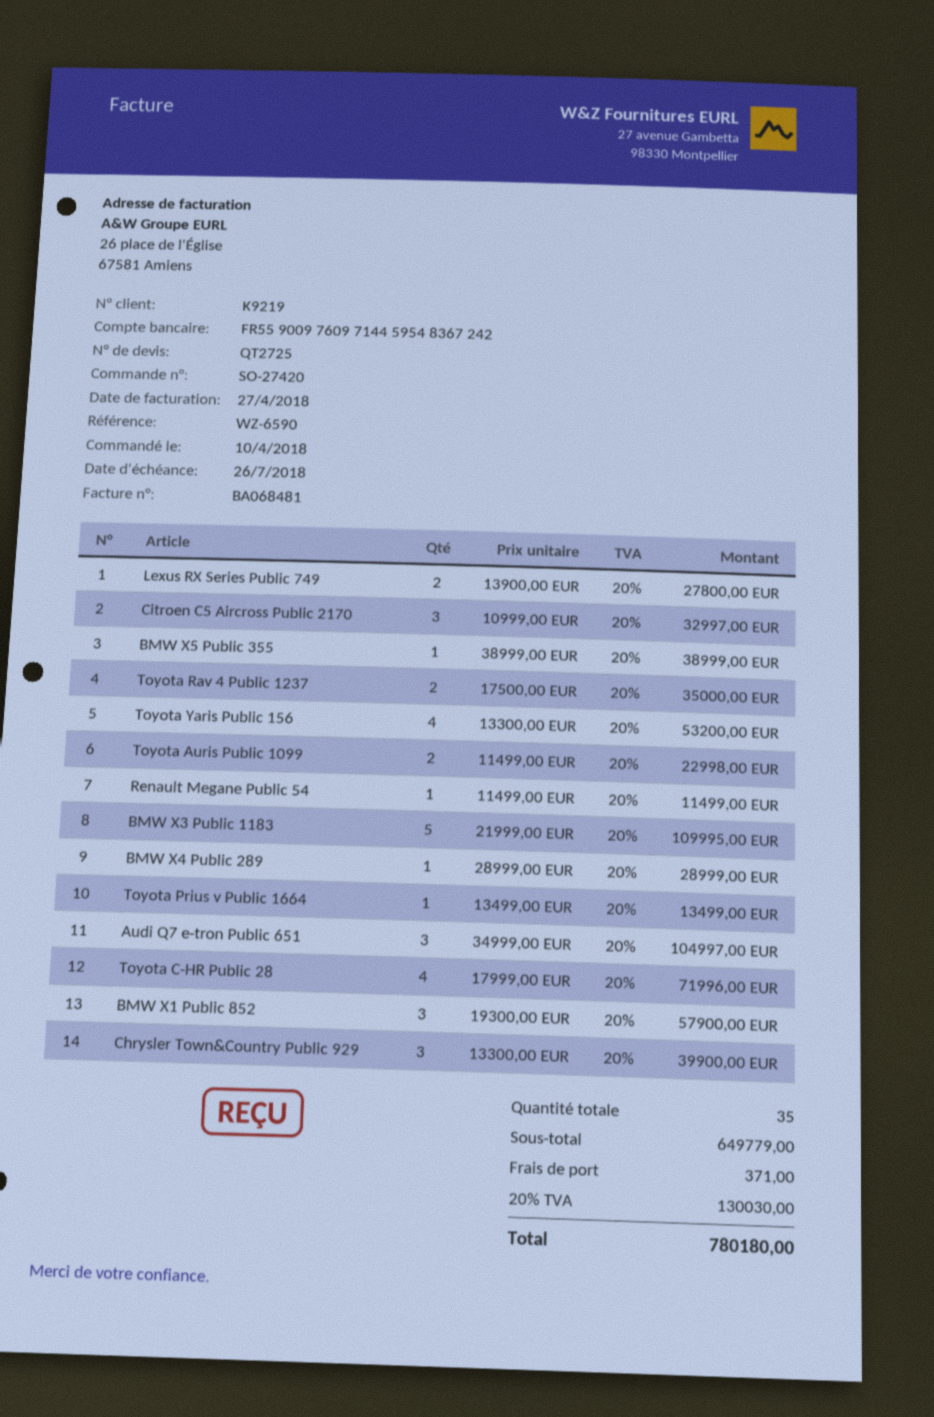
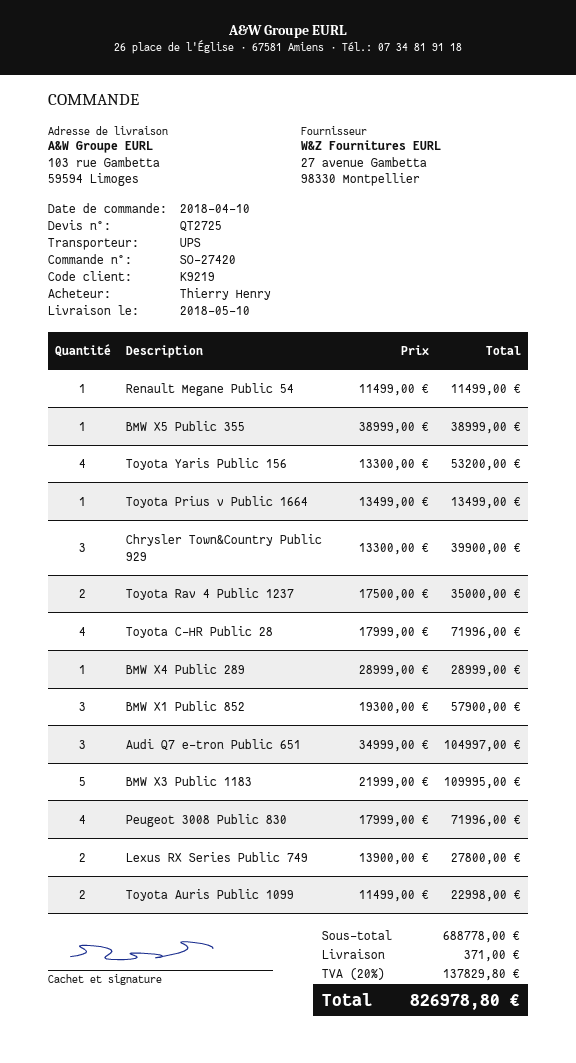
Citroen C5 Aircross Public 2170: 3 x 10999.00 = 32997.00 -> none
Peugeot 3008 Public 830: none -> 4 x 17999.00 = 71996.00
subtotal: 649779.00 -> 688778.00
tax: 20% = 130030.00 -> 20% = 137829.80
total: 780180.00 -> 826978.80

